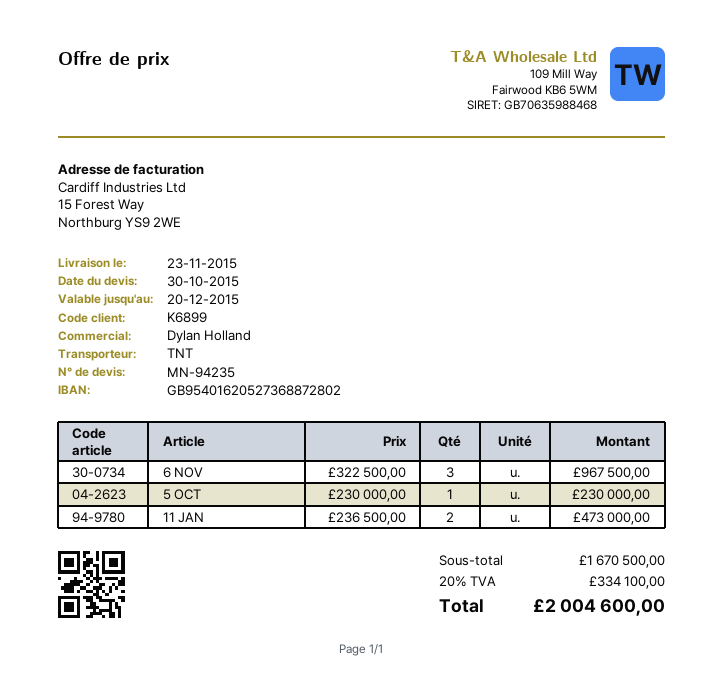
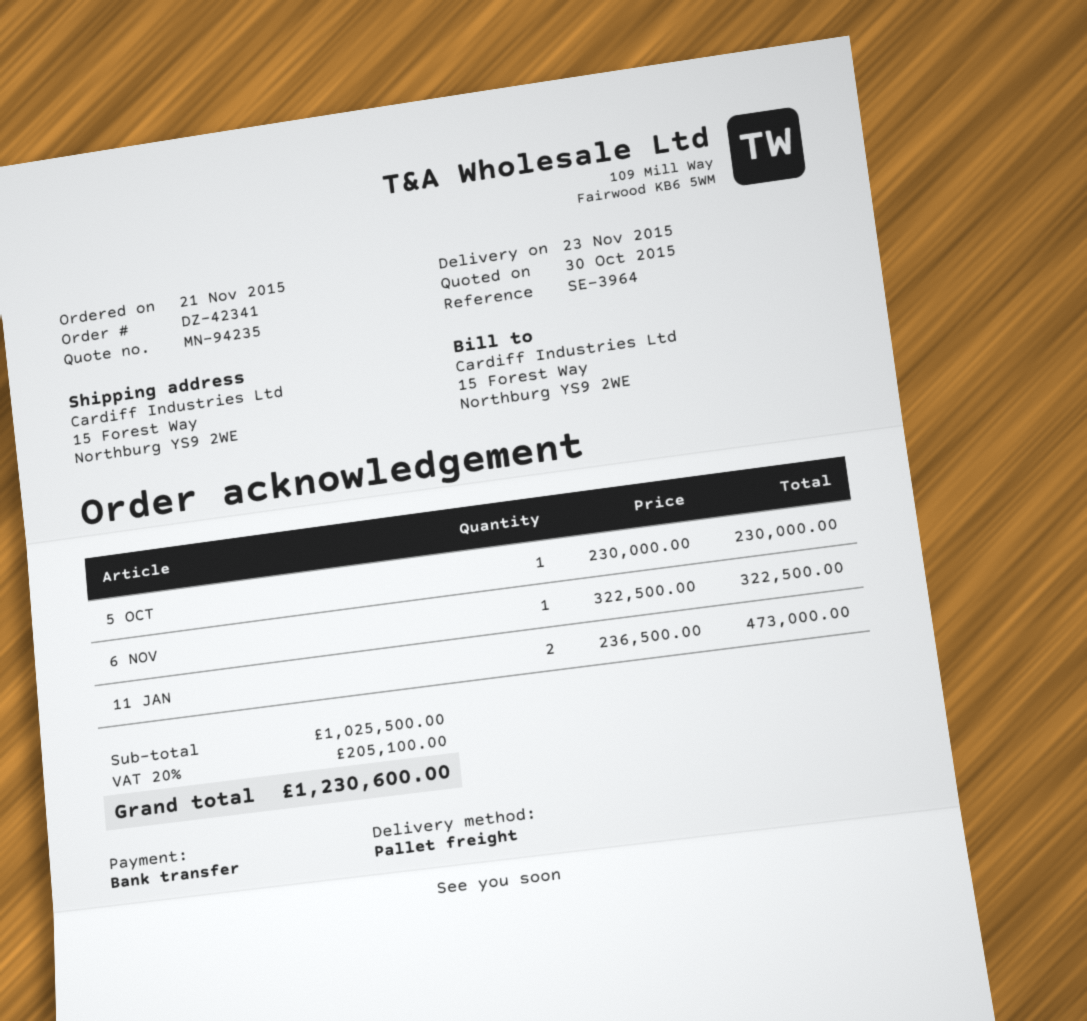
shipping method: TNT -> pallet freight
6 NOV: 3 x 322500.00 = 967500.00 -> 1 x 322500.00 = 322500.00
subtotal: 1670500.00 -> 1025500.00
tax: 20% = 334100.00 -> 20% = 205100.00
total: 2004600.00 -> 1230600.00

